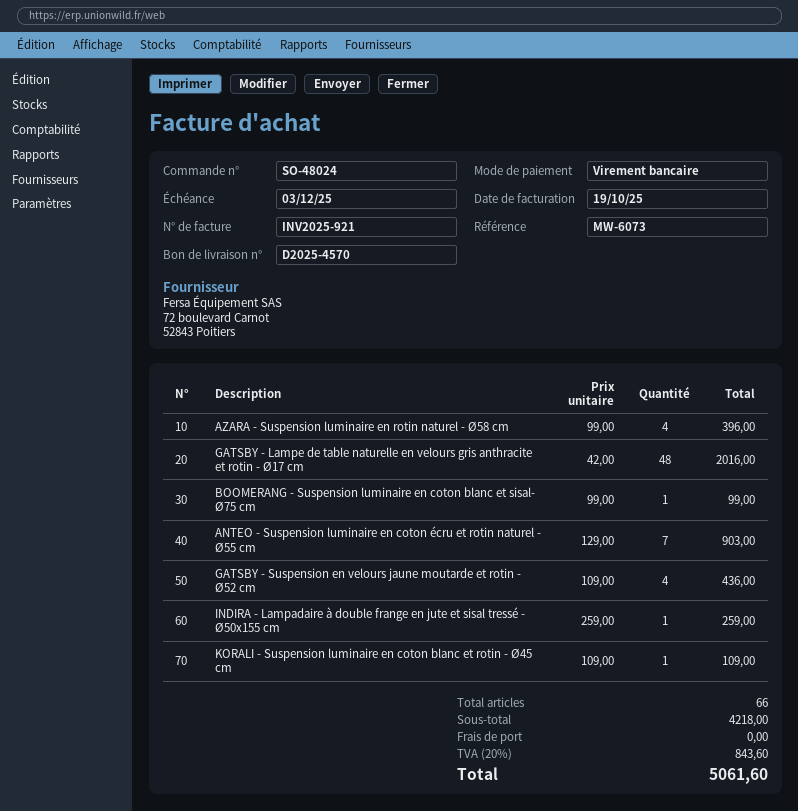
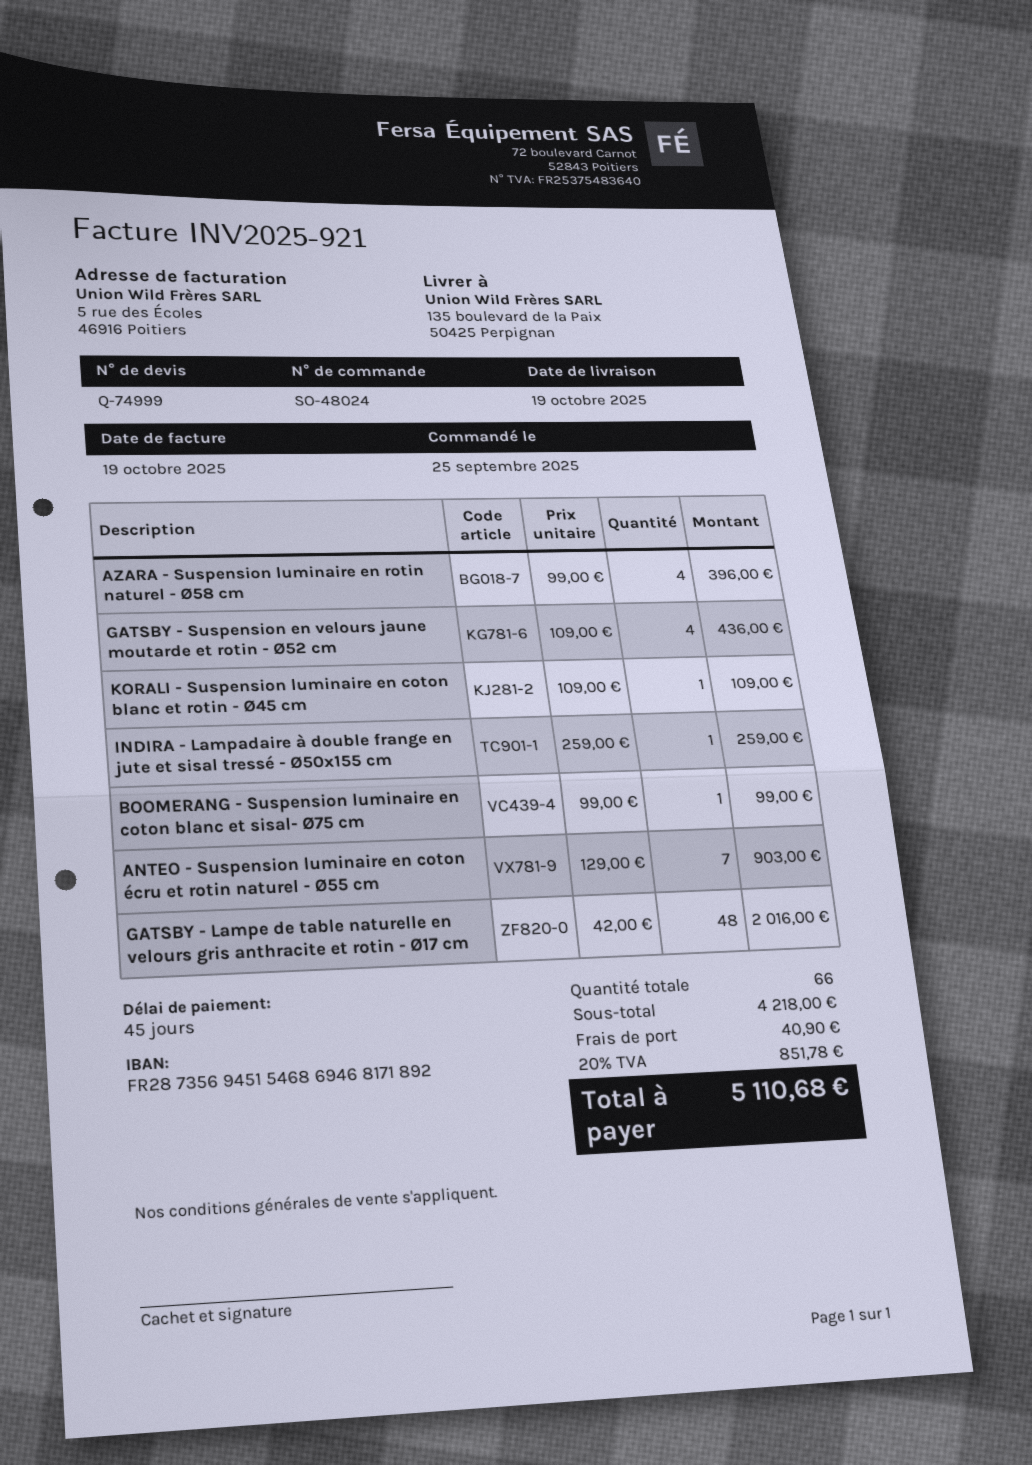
shipping: 0.00 -> 40.90
tax: 20% = 843.60 -> 20% = 851.78
total: 5061.60 -> 5110.68

